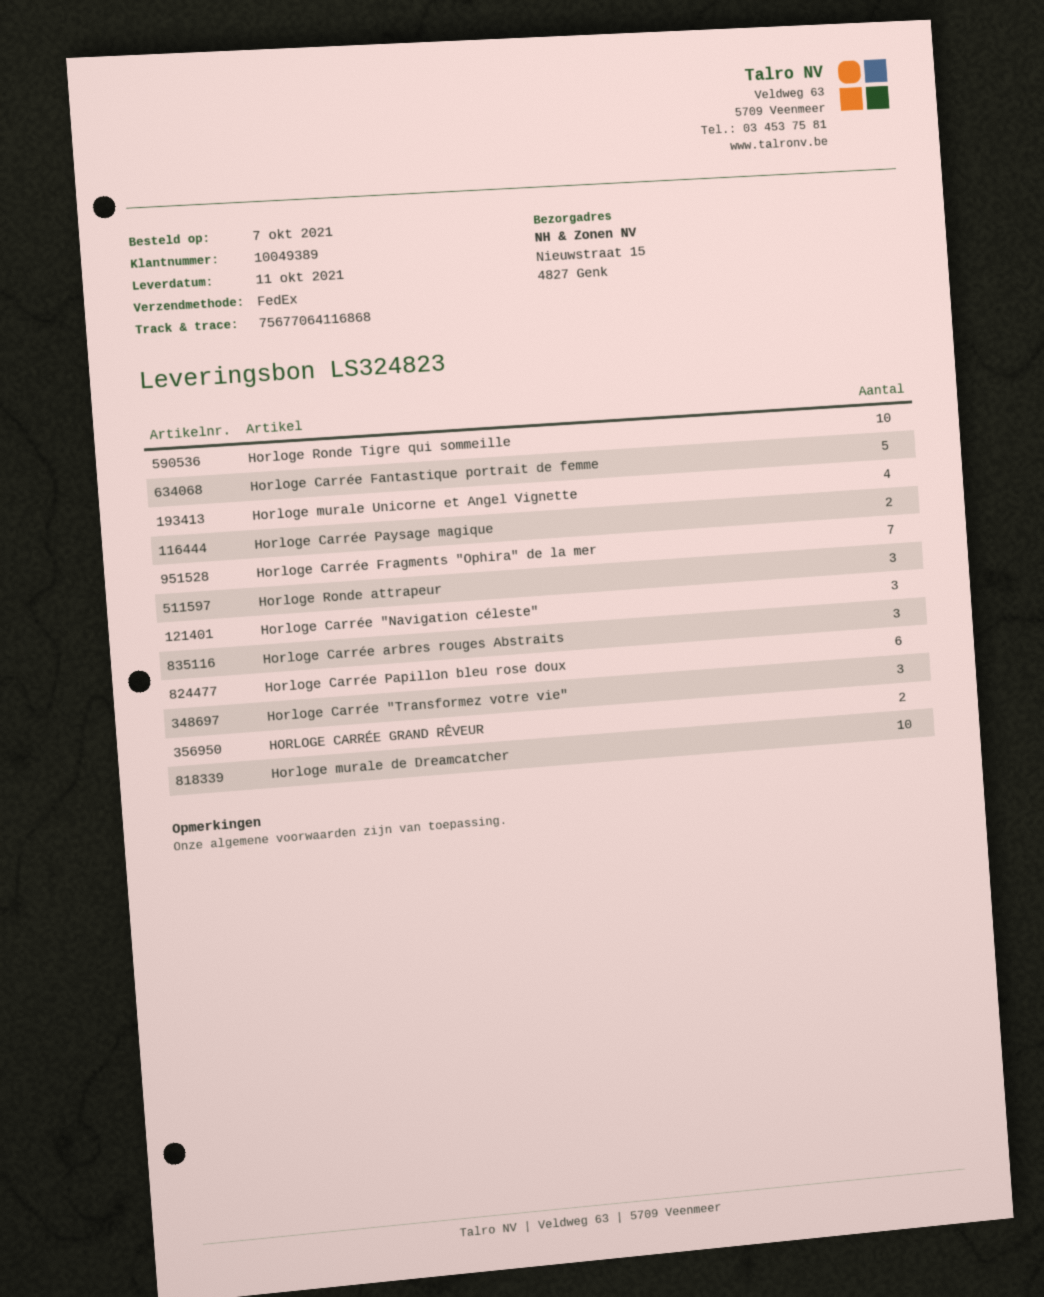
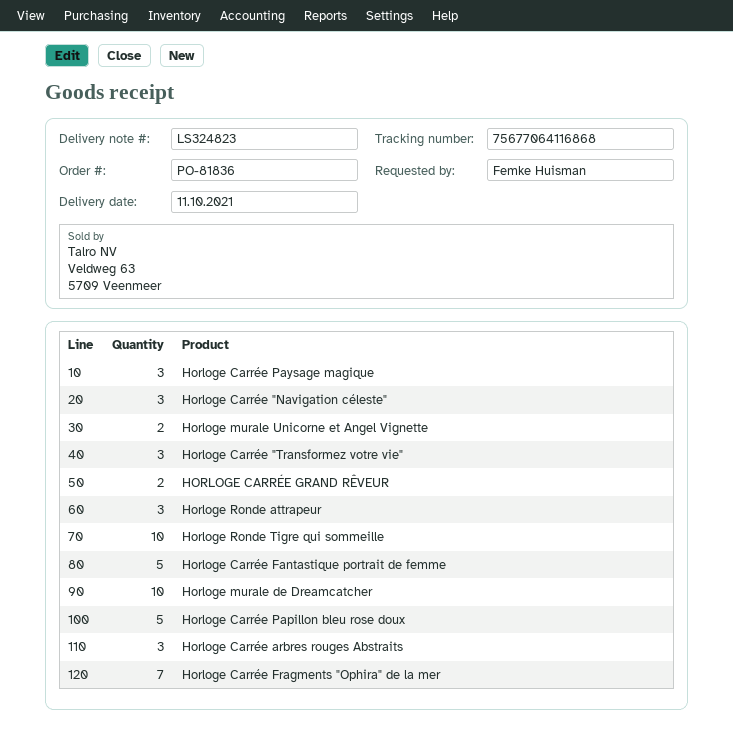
Horloge murale Unicorne et Angel Vignette: 4 -> 2
Horloge Carrée Paysage magique: 2 -> 3
Horloge Carrée Papillon bleu rose doux: 6 -> 5

